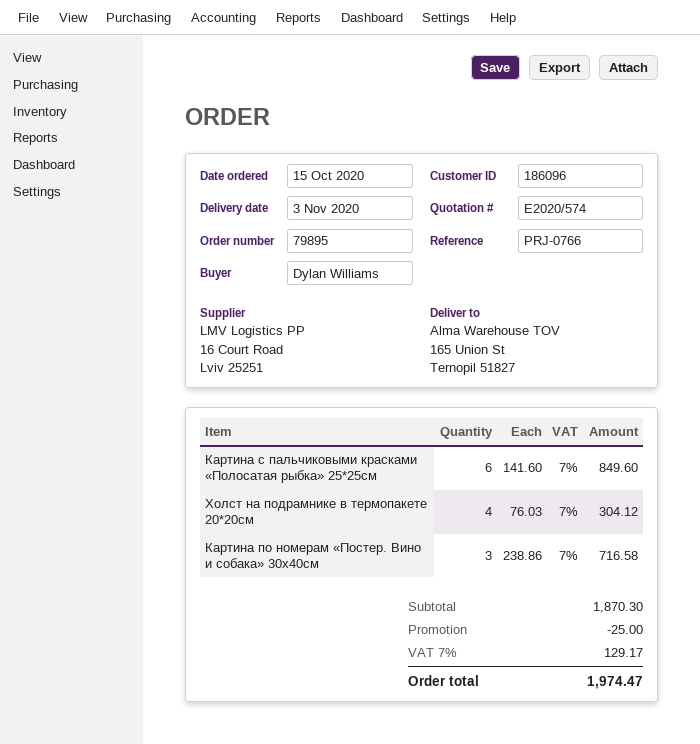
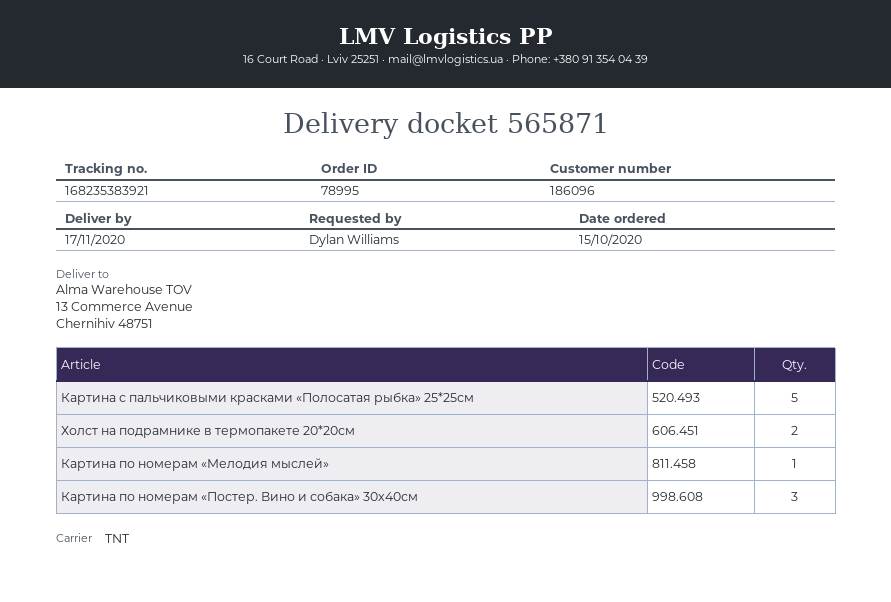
order number: 79895 -> 78995
delivery date: 2020-11-03 -> 2020-11-17
ship to: 165 Union St, Ternopil 51827 -> 13 Commerce Avenue, Chernihiv 48751
Картина с пальчиковыми красками «Полосатая рыбка» 25*25см: 6 -> 5
Холст на подрамнике в термопакете 20*20см: 4 -> 2
Картина по номерам «Мелодия мыслей»: none -> 1

